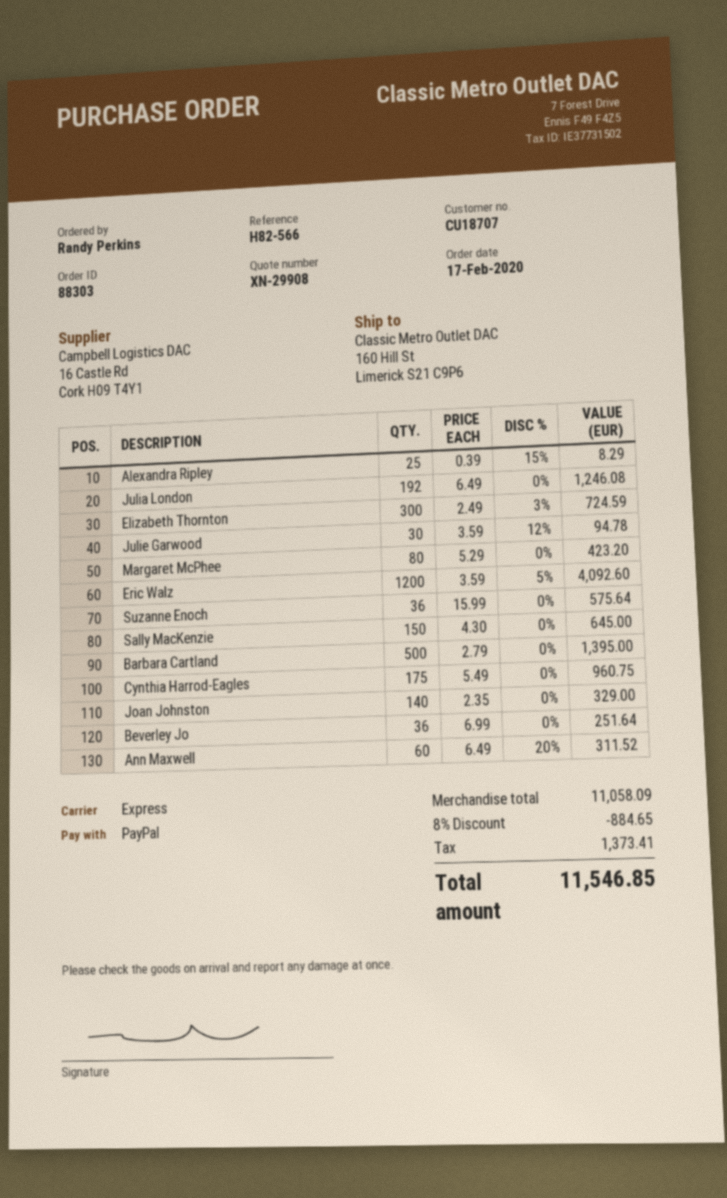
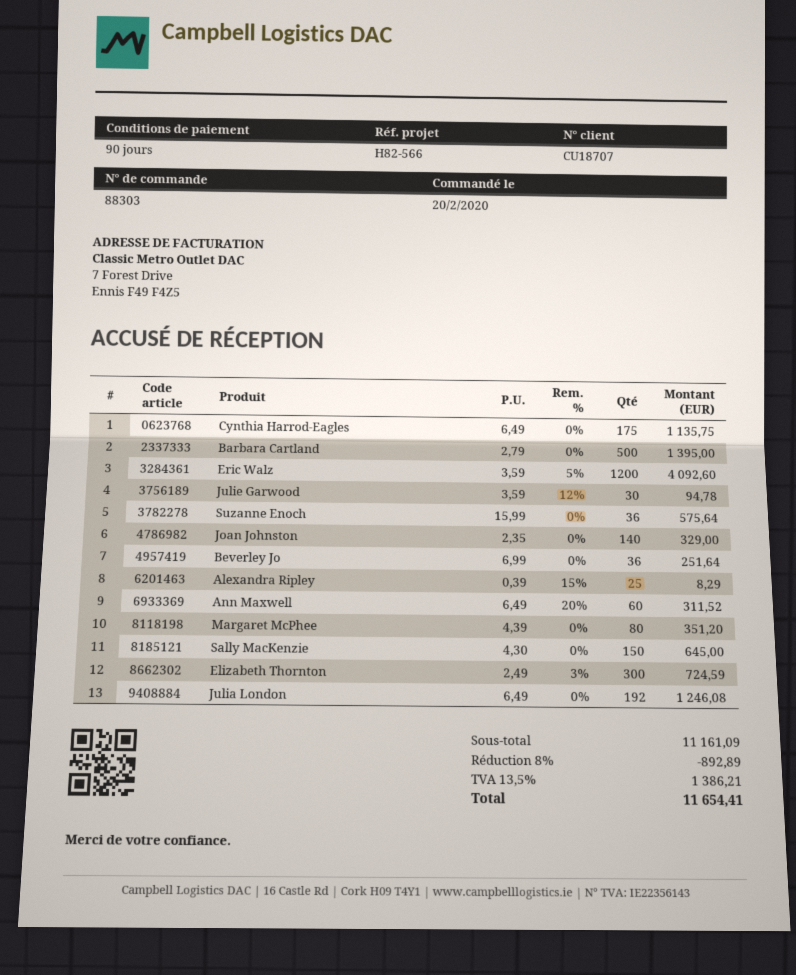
order date: 2020-02-17 -> 2020-02-20
Margaret McPhee: 80 x 5.29 = 423.20 -> 80 x 4.39 = 351.20
Cynthia Harrod-Eagles: 175 x 5.49 = 960.75 -> 175 x 6.49 = 1135.75
subtotal: 11058.09 -> 11161.09
discount: 8% = 884.65 -> 8% = 892.89
tax: 1373.41 -> 1386.21
total: 11546.85 -> 11654.41

